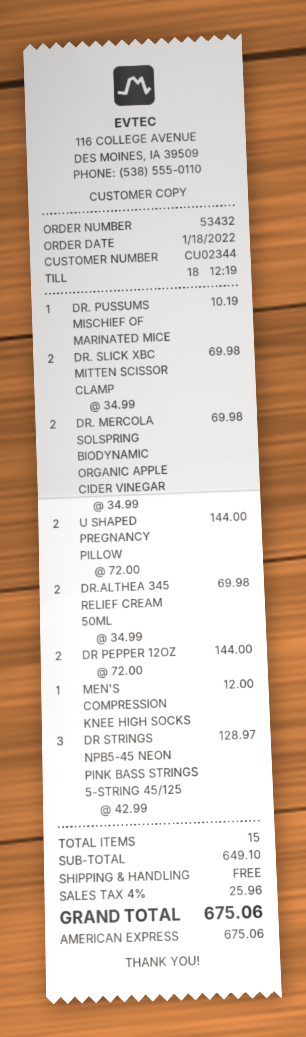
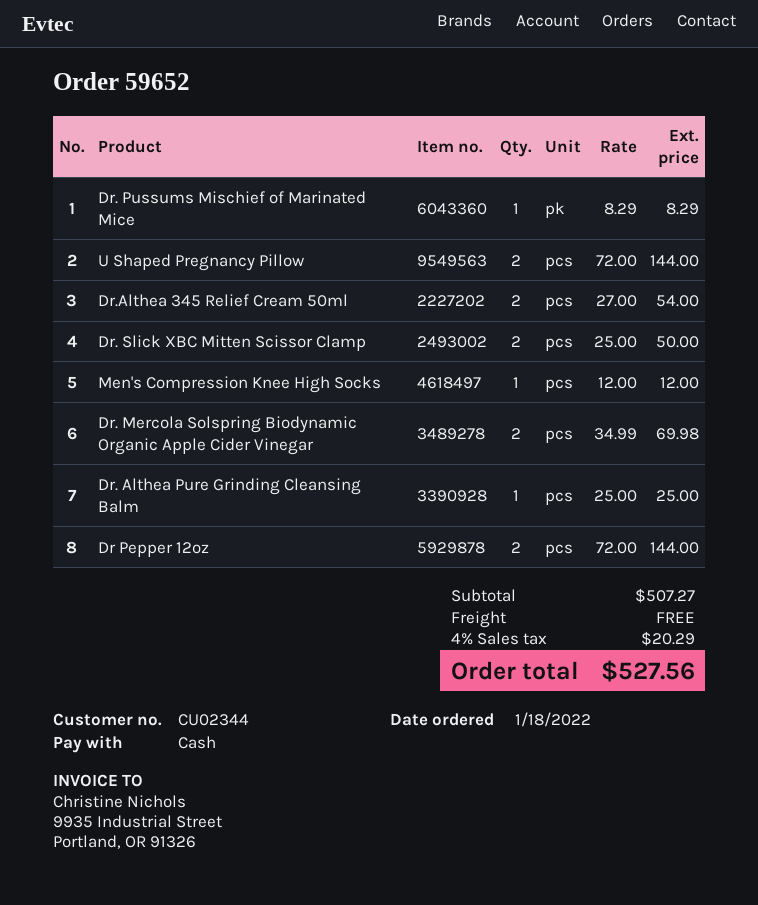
order number: 53432 -> 59652
payment method: American Express -> cash
DR. PUSSUMS MISCHIEF OF MARINATED MICE: 1 x 10.19 = 10.19 -> 1 x 8.29 = 8.29
DR. SLICK XBC MITTEN SCISSOR CLAMP: 2 x 34.99 = 69.98 -> 2 x 25.00 = 50.00
DR.ALTHEA 345 RELIEF CREAM 50ML: 2 x 34.99 = 69.98 -> 2 x 27.00 = 54.00
DR STRINGS NPB5-45 NEON PINK BASS STRINGS 5-STRING 45/125: 3 x 42.99 = 128.97 -> none
Dr. Althea Pure Grinding Cleansing Balm: none -> 1 x 25.00 = 25.00
subtotal: 649.10 -> 507.27
tax: 4% = 25.96 -> 4% = 20.29
total: 675.06 -> 527.56

